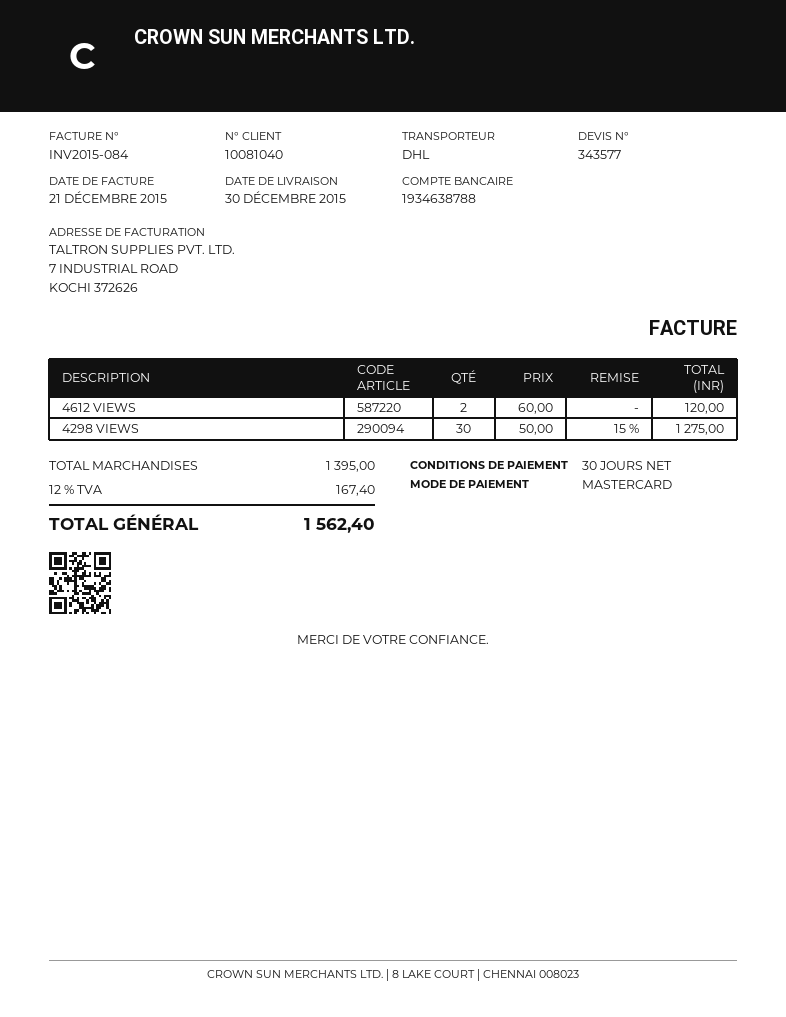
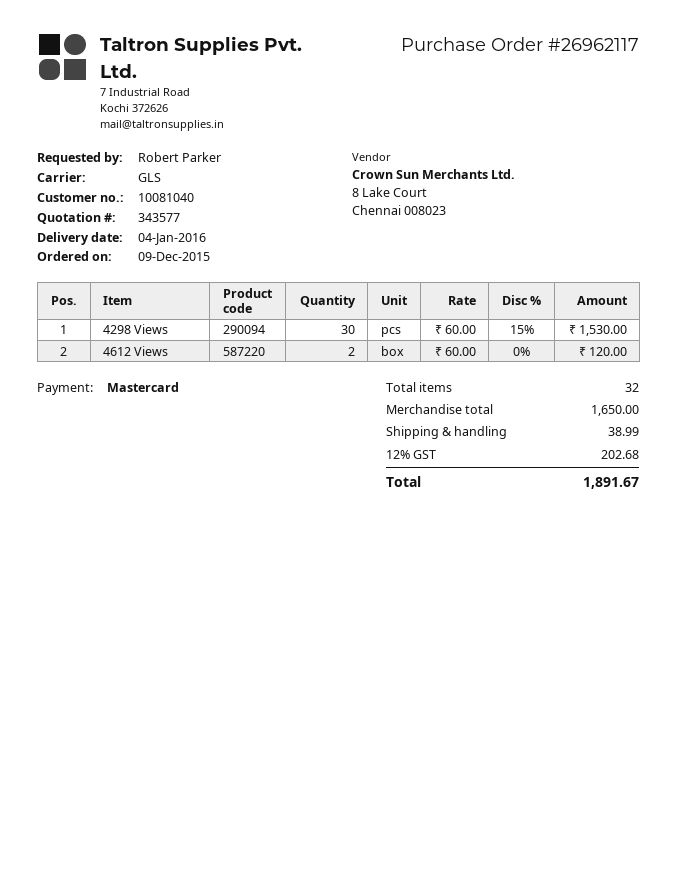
delivery date: 2015-12-30 -> 2016-01-04
shipping method: DHL -> GLS
4298 VIEWS: 30 x 50.00 - 15% = 1275.00 -> 30 x 60.00 - 15% = 1530.00
subtotal: 1395.00 -> 1650.00
shipping: none -> 38.99
tax: 12% = 167.40 -> 12% = 202.68
total: 1562.40 -> 1891.67

